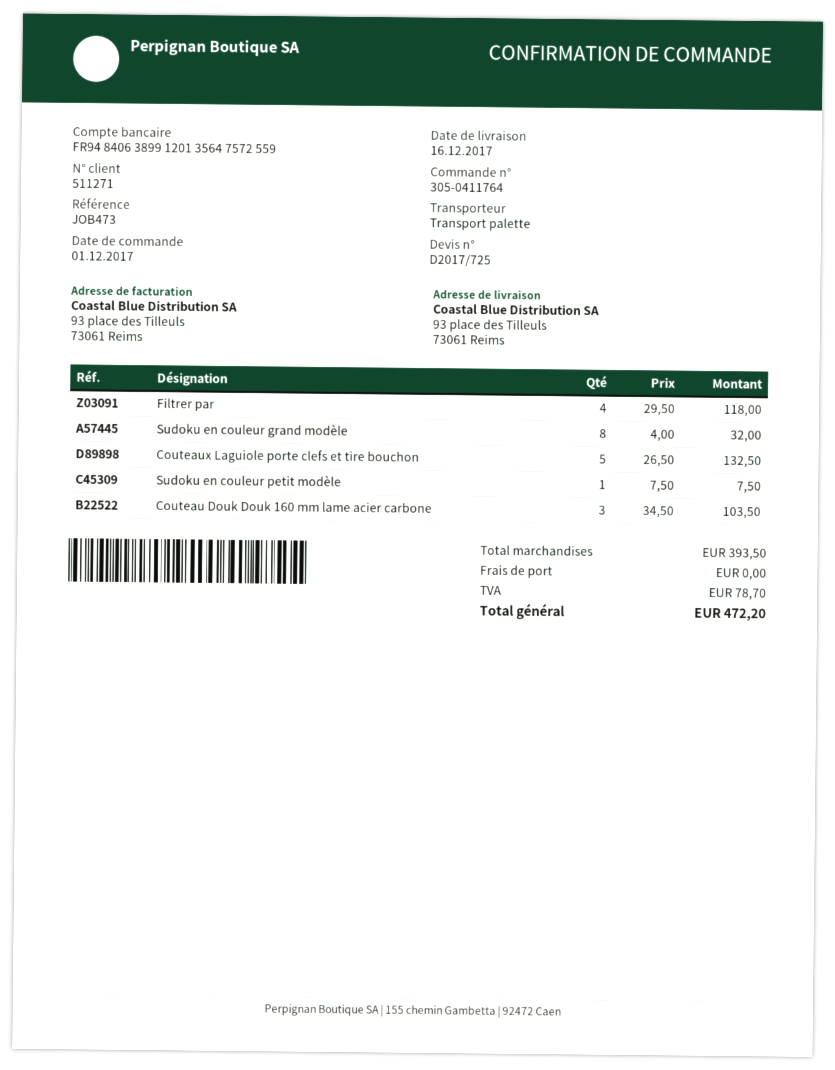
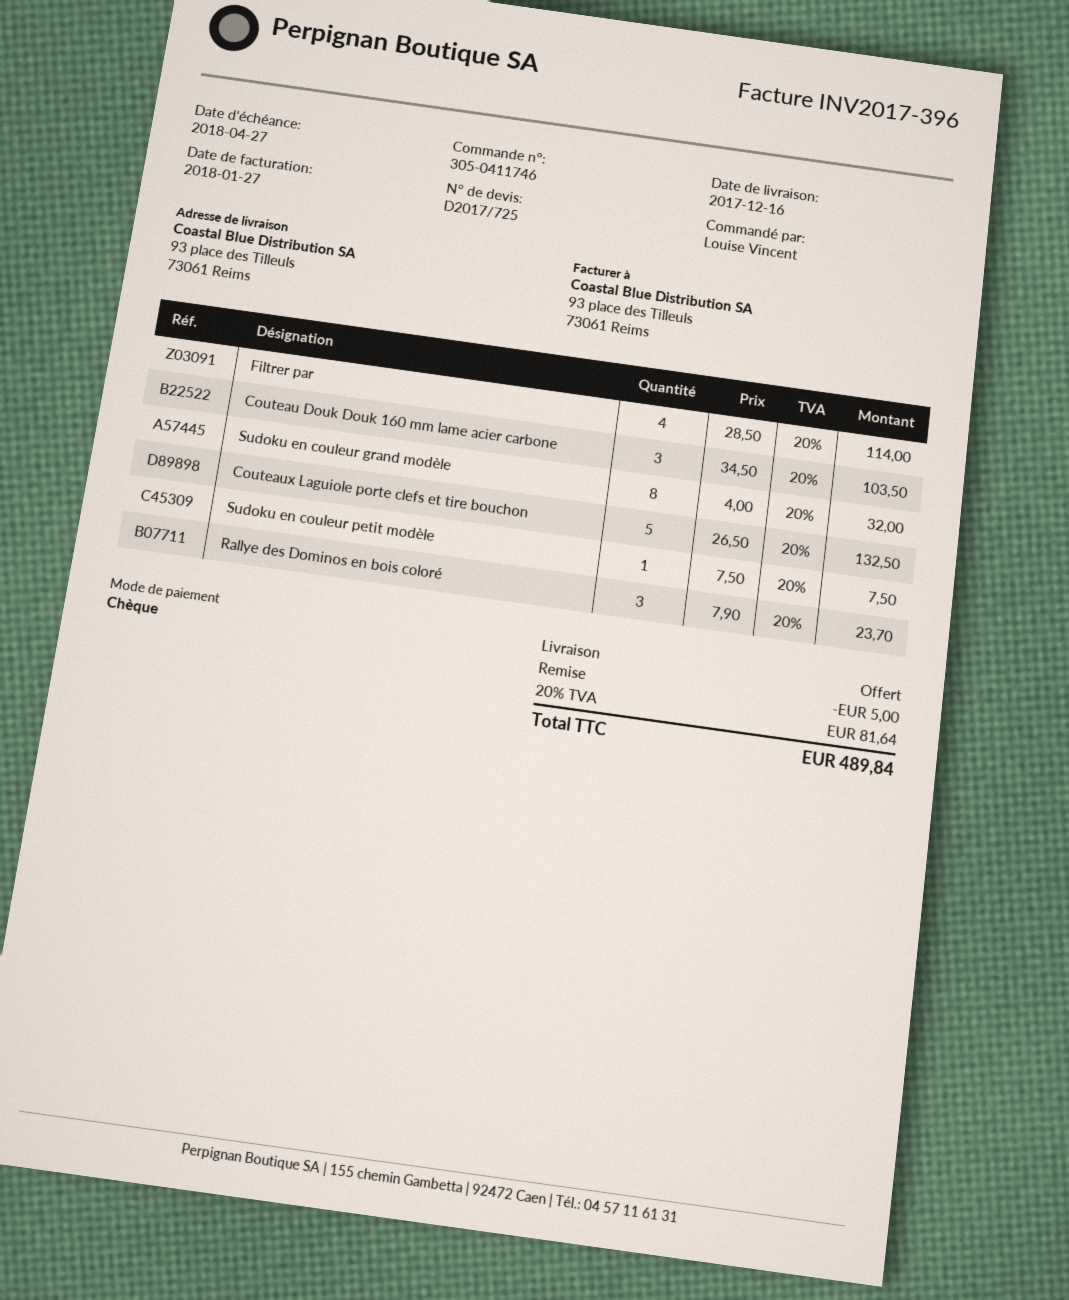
order number: 305-0411764 -> 305-0411746
Filtrer par: 4 x 29.50 = 118.00 -> 4 x 28.50 = 114.00
Rallye des Dominos en bois coloré: none -> 3 x 7.90 = 23.70
discount: none -> 5.00
tax: 78.70 -> 81.64
total: 472.20 -> 489.84

